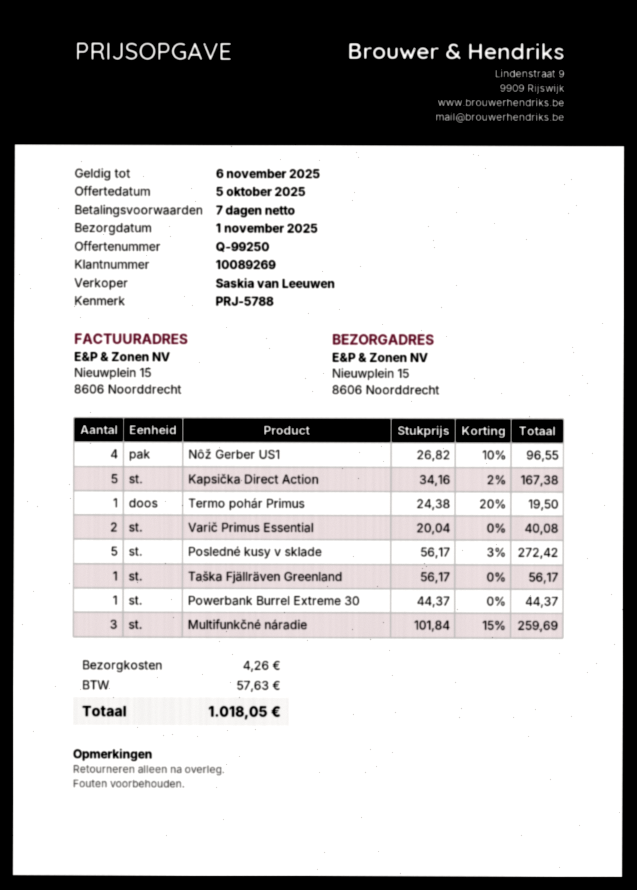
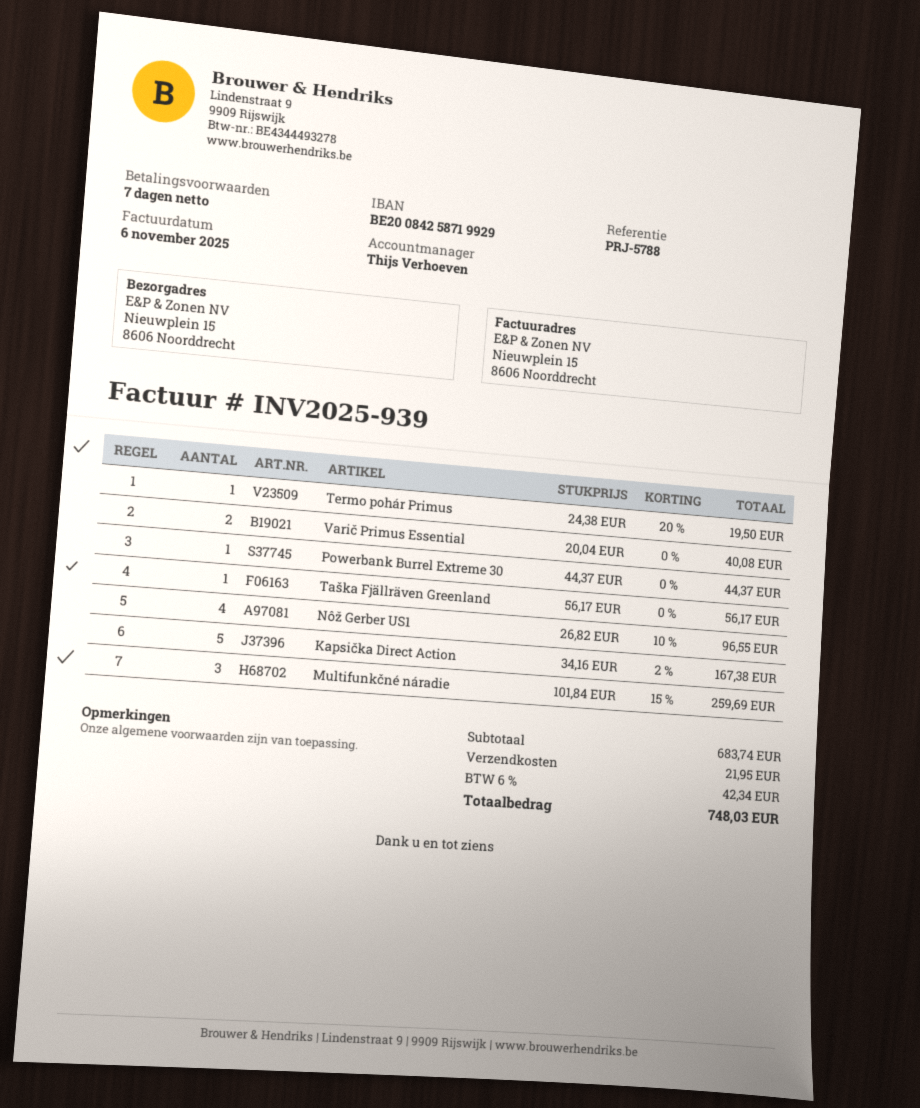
sales rep: Saskia van Leeuwen -> Thijs Verhoeven
Posledné kusy v sklade: 5 x 56.17 - 3% = 272.42 -> none
shipping: 4.26 -> 21.95
tax: 57.63 -> 42.34
total: 1018.05 -> 748.03

